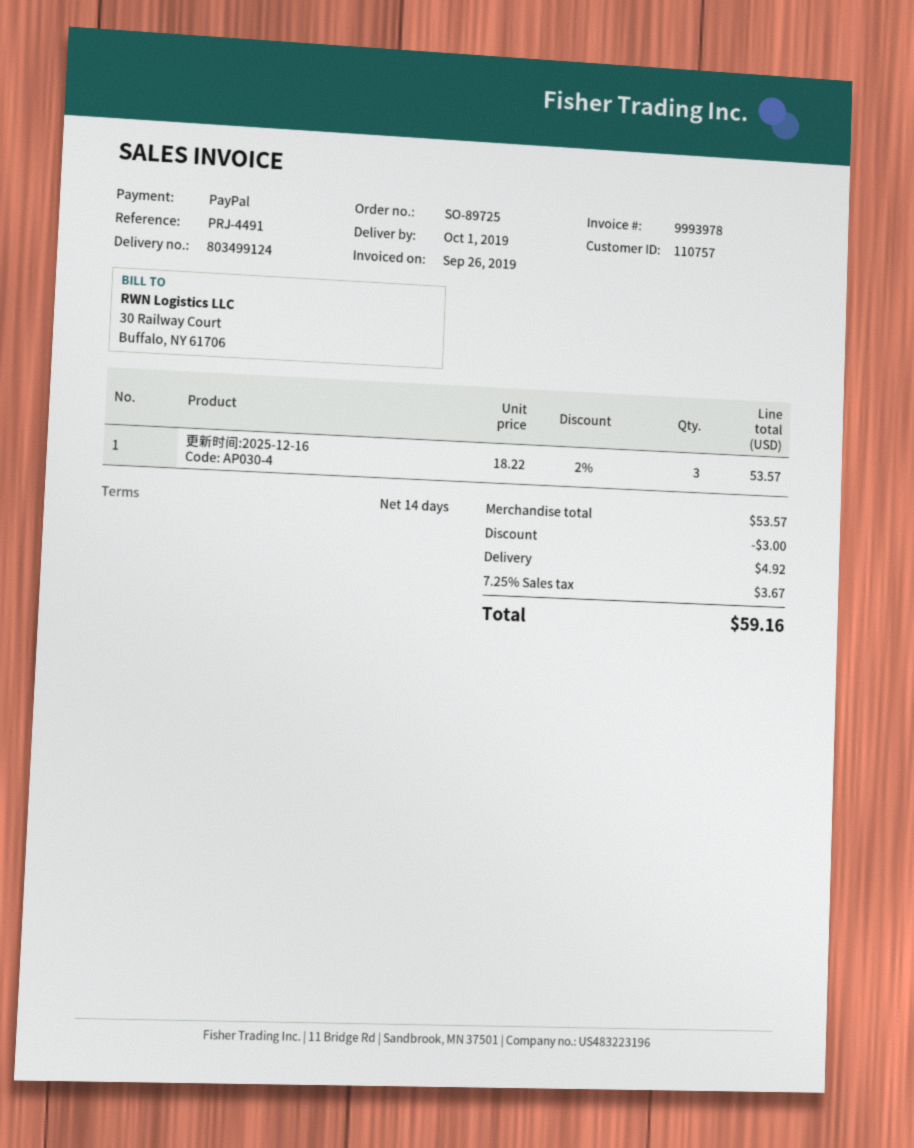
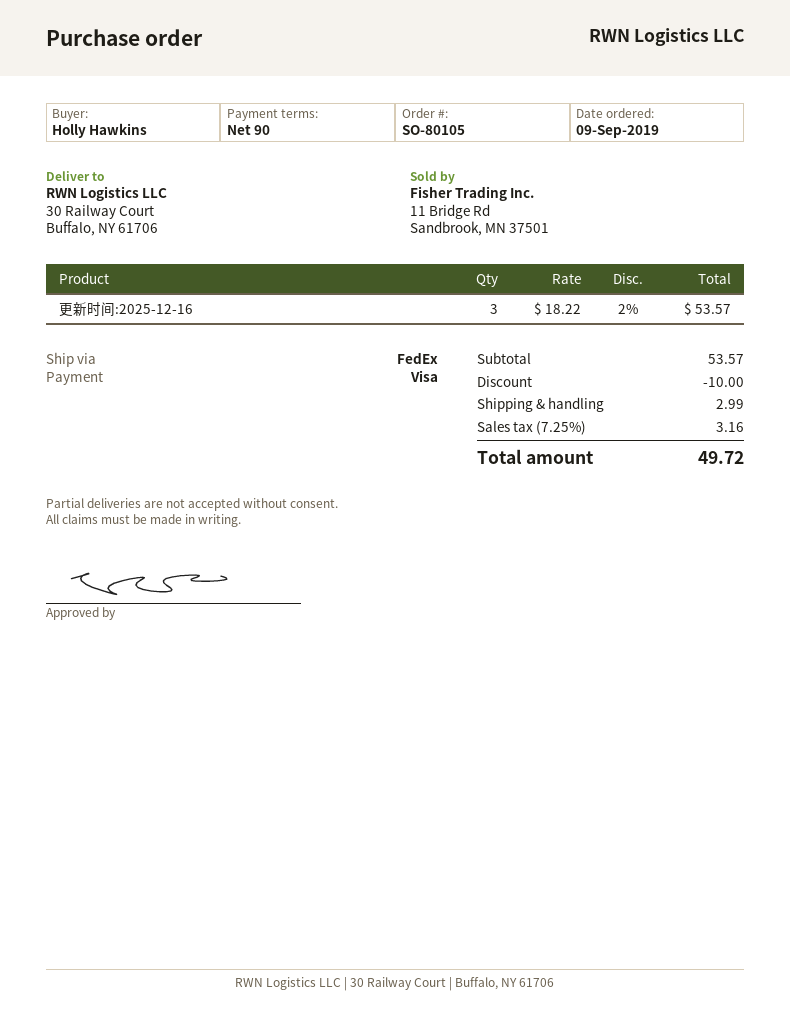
order number: SO-89725 -> SO-80105
payment terms: 14 days -> 90 days
payment method: PayPal -> Visa
discount: 3.00 -> 10.00
shipping: 4.92 -> 2.99
tax: 7.25% = 3.67 -> 7.25% = 3.16
total: 59.16 -> 49.72

